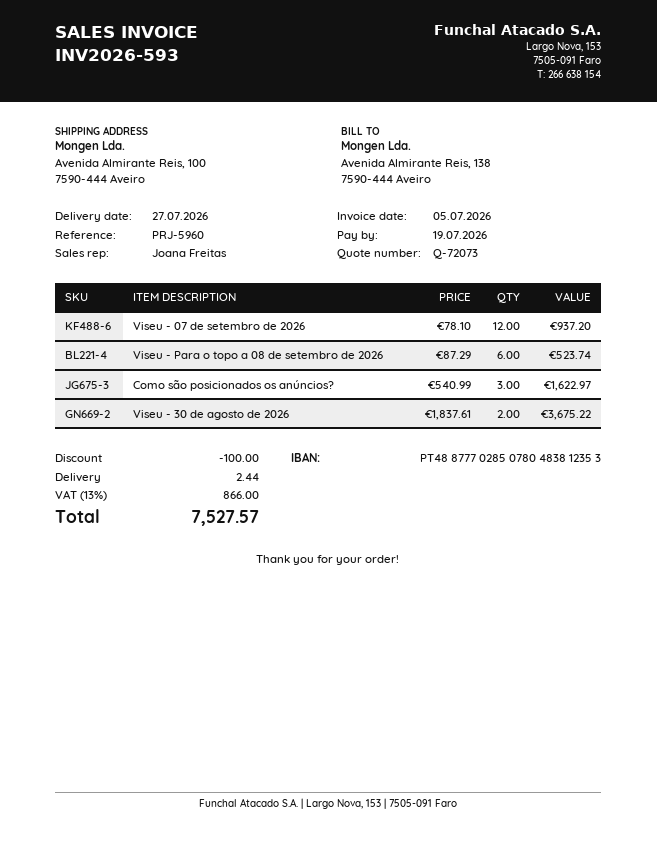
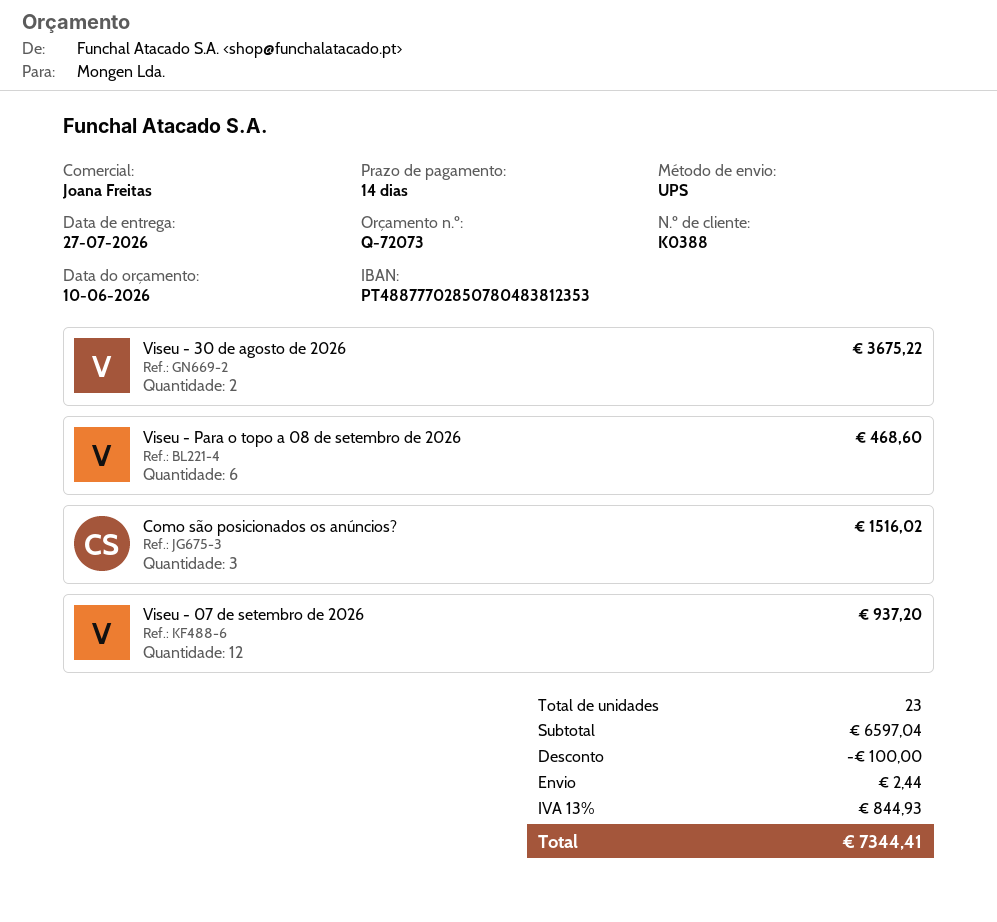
Viseu - Para o topo a 08 de setembro de 2026: 6 for 523.74 -> 6 for 468.60
Como são posicionados os anúncios?: 3 for 1622.97 -> 3 for 1516.02
tax: 13% = 866.00 -> 13% = 844.93
total: 7527.57 -> 7344.41

